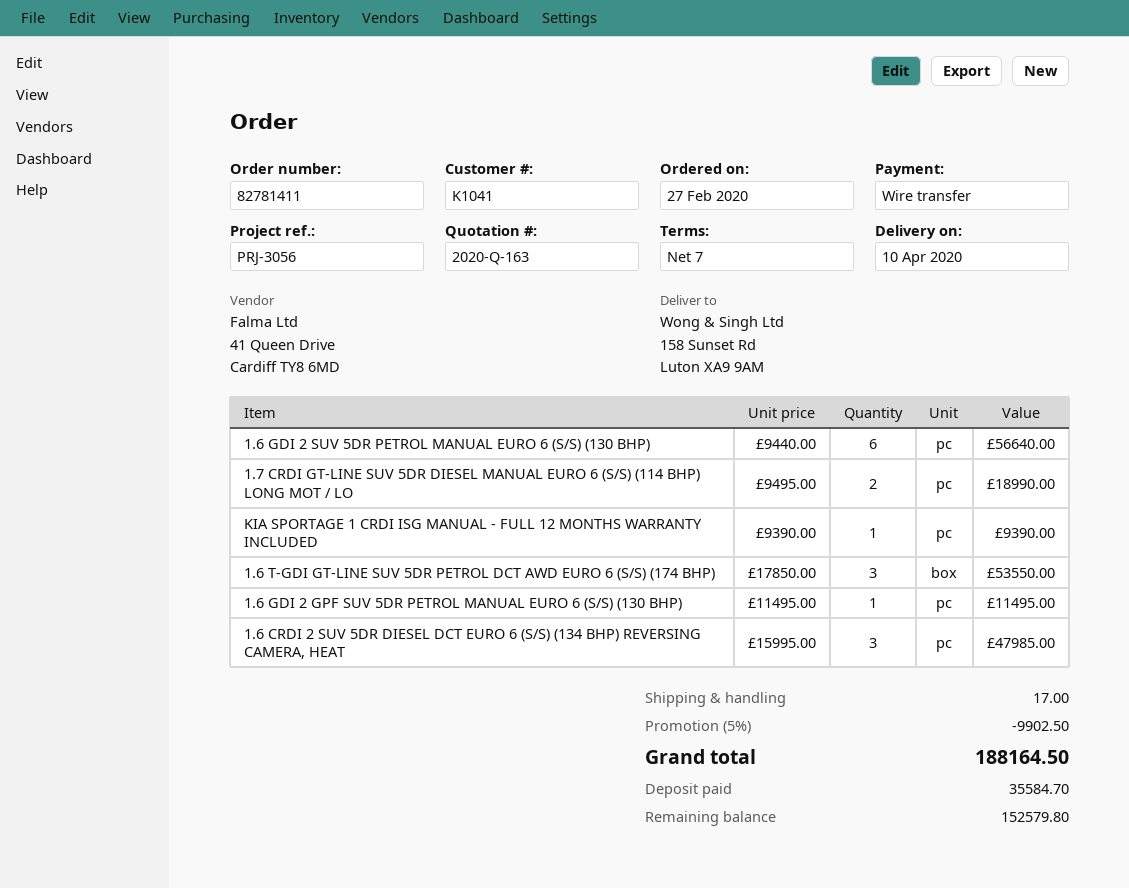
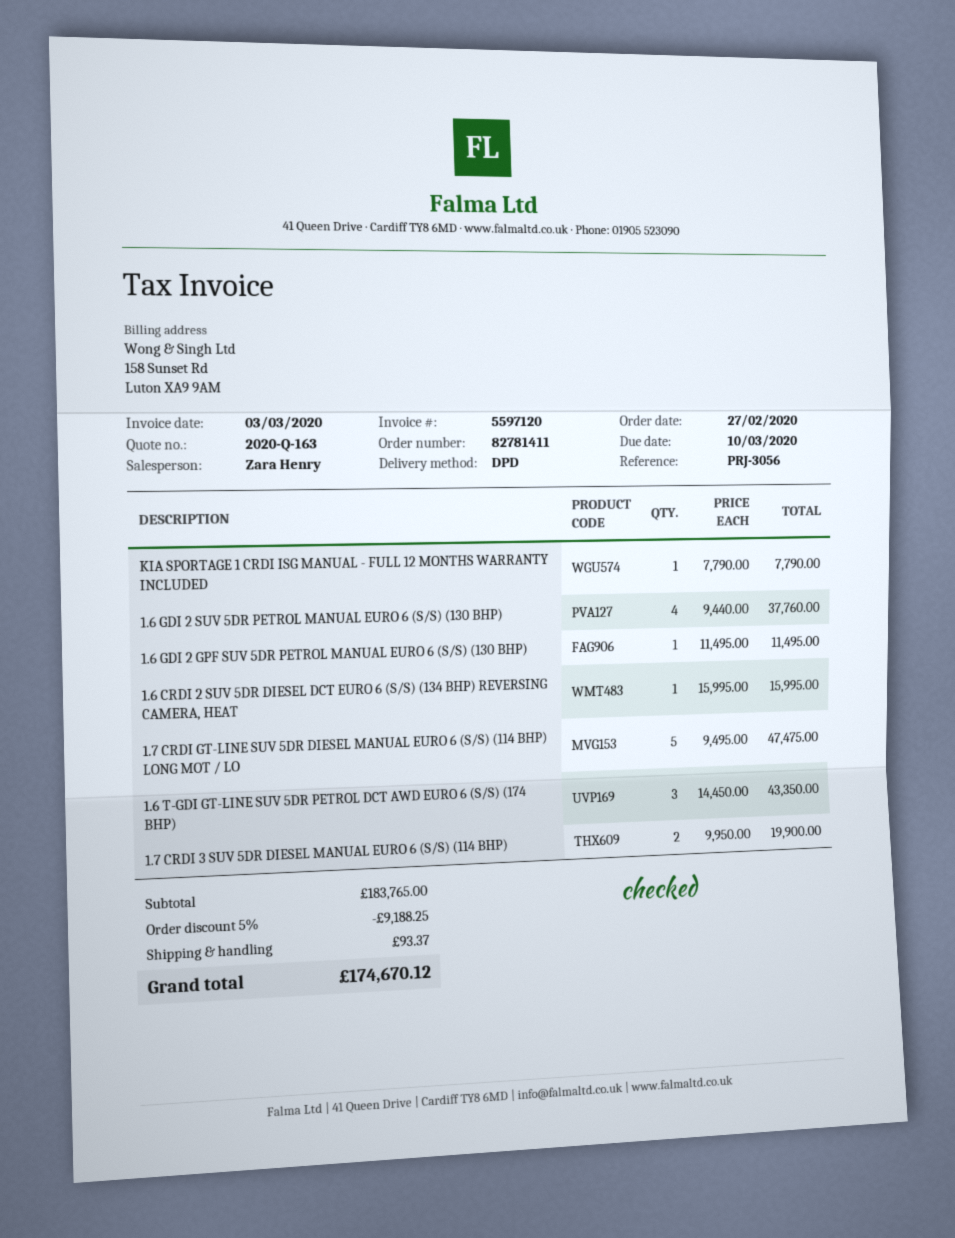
1.6 GDI 2 SUV 5DR PETROL MANUAL EURO 6 (S/S) (130 BHP): 6 x 9440.00 = 56640.00 -> 4 x 9440.00 = 37760.00
1.7 CRDI GT-LINE SUV 5DR DIESEL MANUAL EURO 6 (S/S) (114 BHP) LONG MOT / LO: 2 x 9495.00 = 18990.00 -> 5 x 9495.00 = 47475.00
KIA SPORTAGE 1 CRDI ISG MANUAL - FULL 12 MONTHS WARRANTY INCLUDED: 1 x 9390.00 = 9390.00 -> 1 x 7790.00 = 7790.00
1.6 T-GDI GT-LINE SUV 5DR PETROL DCT AWD EURO 6 (S/S) (174 BHP): 3 x 17850.00 = 53550.00 -> 3 x 14450.00 = 43350.00
1.6 CRDI 2 SUV 5DR DIESEL DCT EURO 6 (S/S) (134 BHP) REVERSING CAMERA, HEAT: 3 x 15995.00 = 47985.00 -> 1 x 15995.00 = 15995.00
1.7 CRDI 3 SUV 5DR DIESEL MANUAL EURO 6 (S/S) (114 BHP): none -> 2 x 9950.00 = 19900.00
discount: 5% = 9902.50 -> 5% = 9188.25
shipping: 17.00 -> 93.37
total: 188164.50 -> 174670.12

